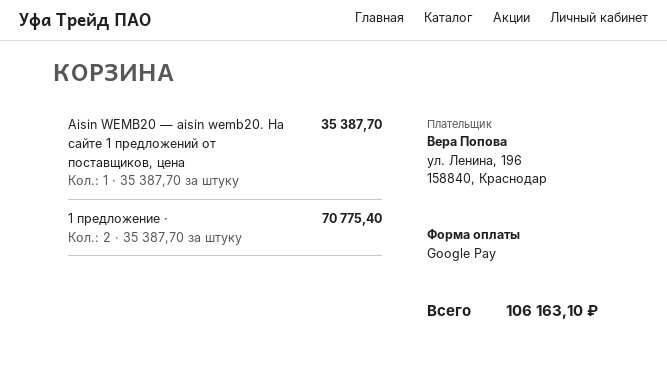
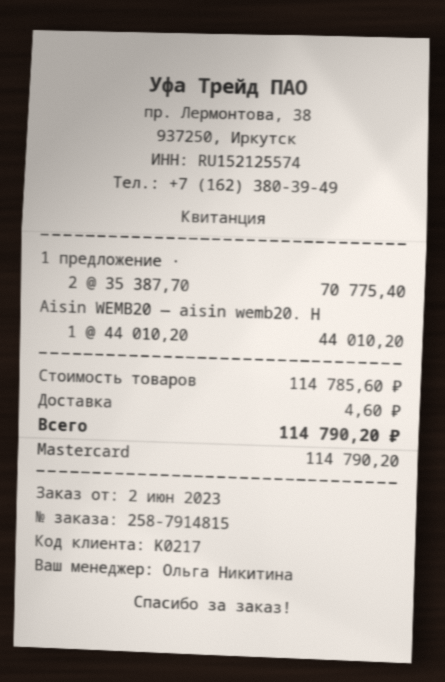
payment method: Google Pay -> Mastercard
Aisin WEMB20 — aisin wemb20. На сайте 1 предложений от поставщиков, цена: 1 x 35387.70 = 35387.70 -> 1 x 44010.20 = 44010.20
shipping: none -> 4.60
total: 106163.10 -> 114790.20

